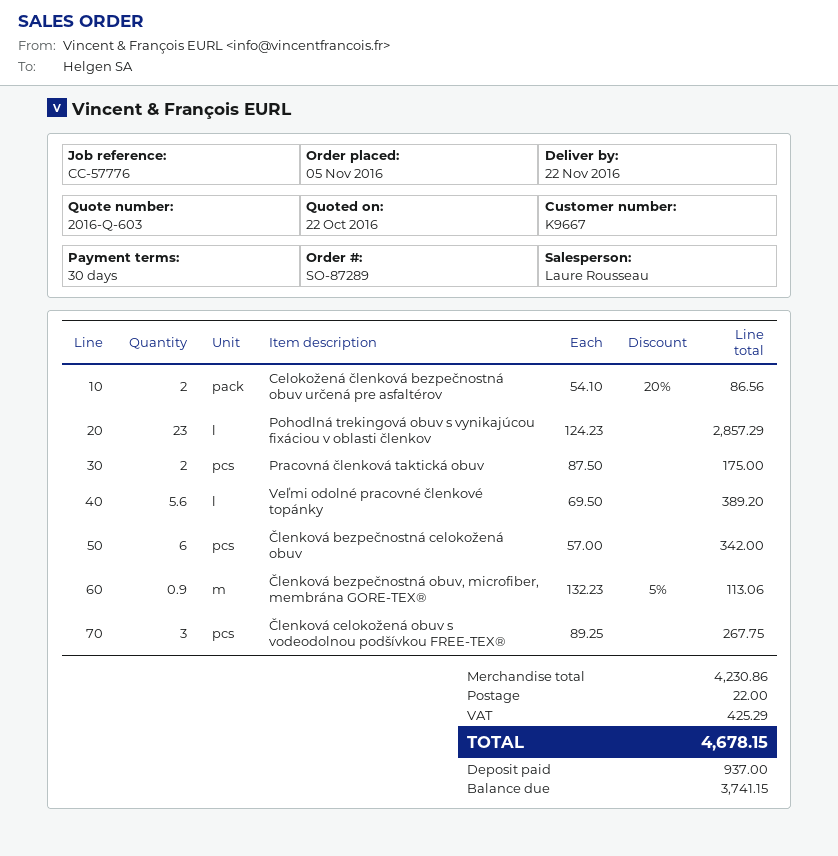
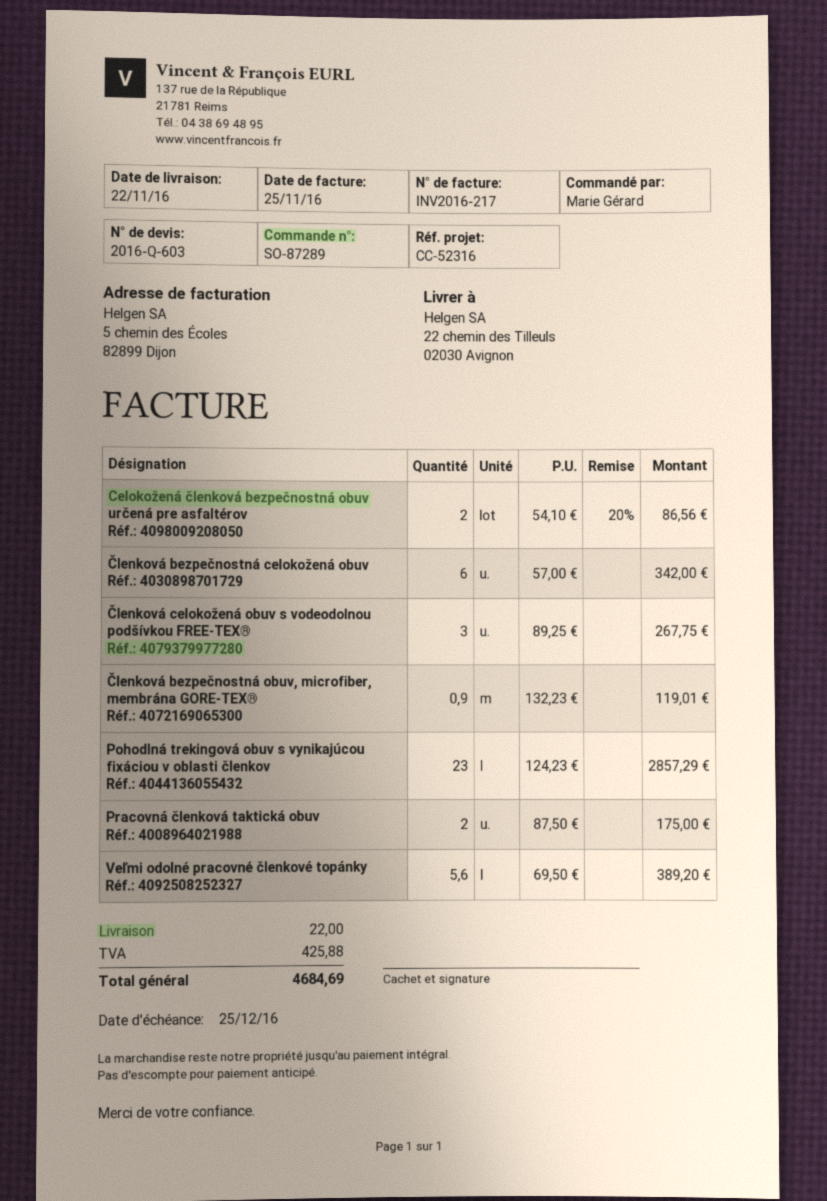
reference: CC-57776 -> CC-52316
Členková bezpečnostná obuv, microfiber, membrána GORE-TEX®: 0.9 x 132.23 - 5% = 113.06 -> 0.9 x 132.23 = 119.01
tax: 425.29 -> 425.88
total: 4678.15 -> 4684.69

